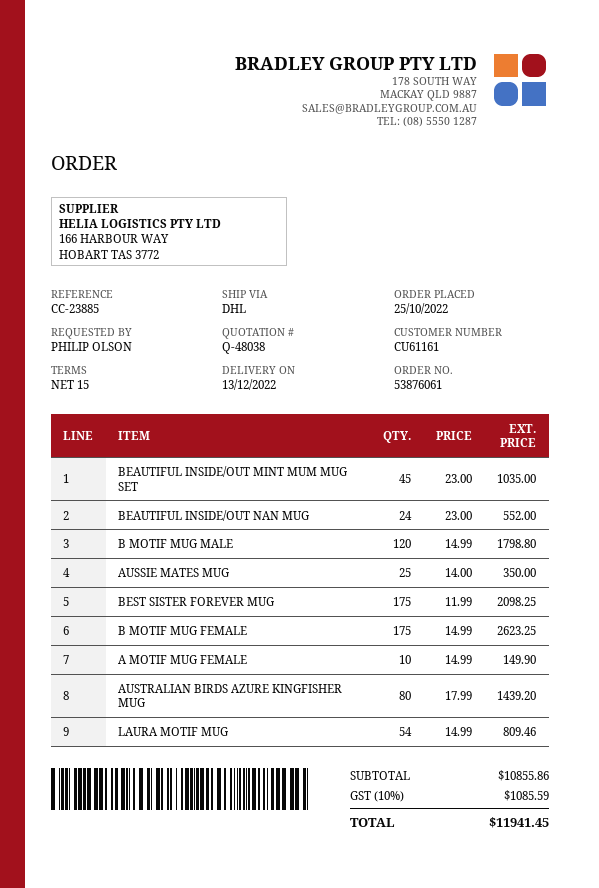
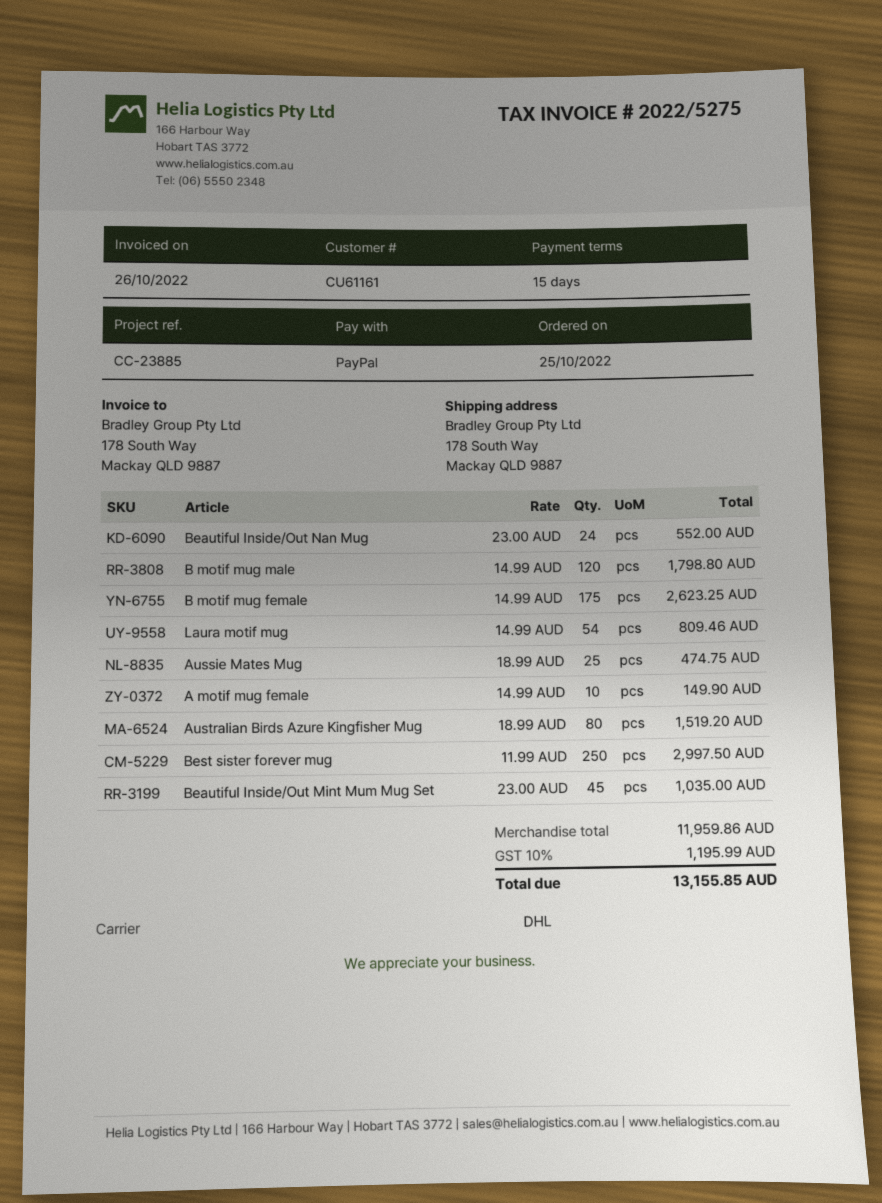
AUSSIE MATES MUG: 25 x 14.00 = 350.00 -> 25 x 18.99 = 474.75
BEST SISTER FOREVER MUG: 175 x 11.99 = 2098.25 -> 250 x 11.99 = 2997.50
AUSTRALIAN BIRDS AZURE KINGFISHER MUG: 80 x 17.99 = 1439.20 -> 80 x 18.99 = 1519.20
subtotal: 10855.86 -> 11959.86
tax: 10% = 1085.59 -> 10% = 1195.99
total: 11941.45 -> 13155.85

